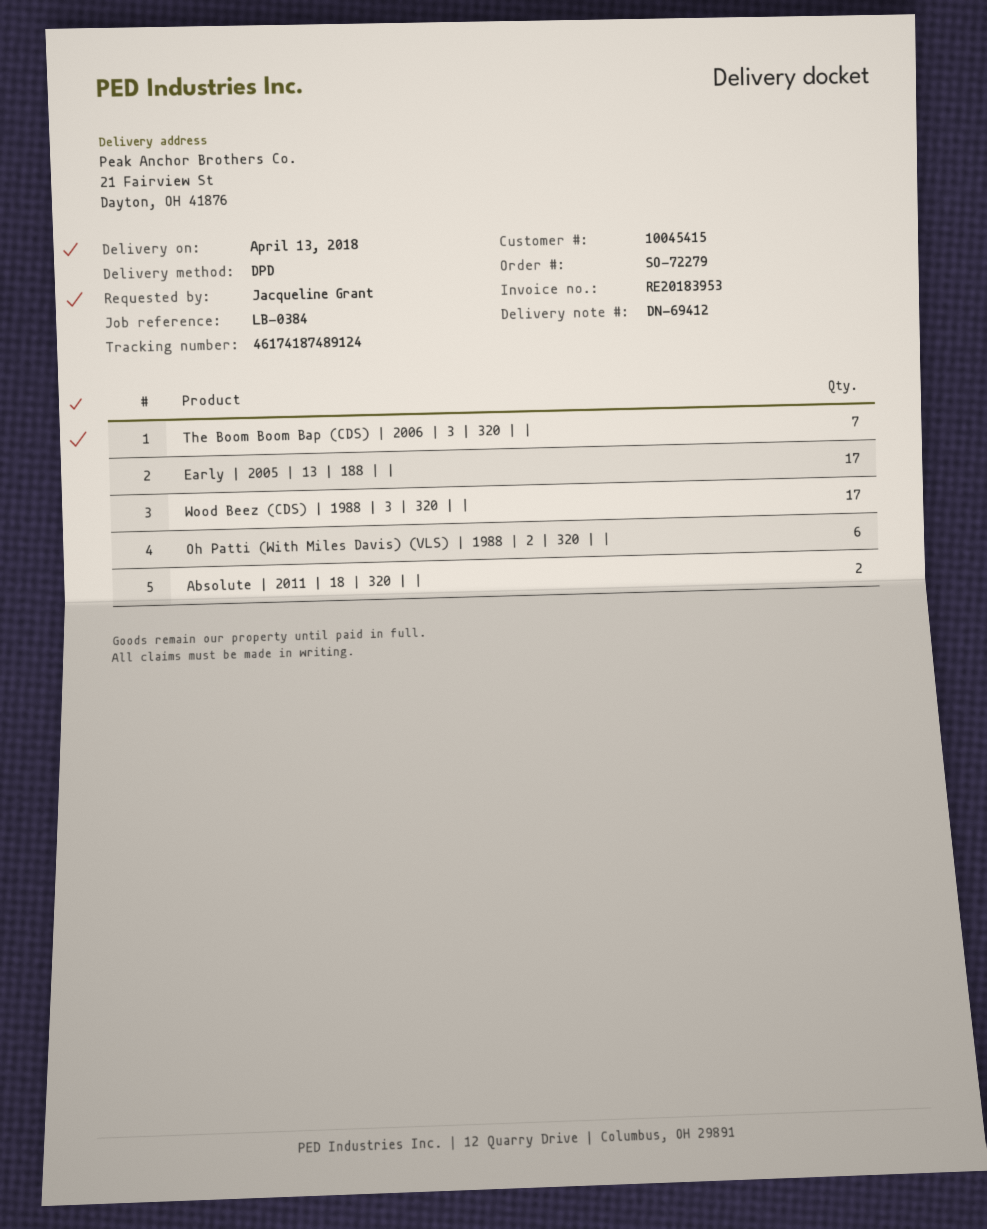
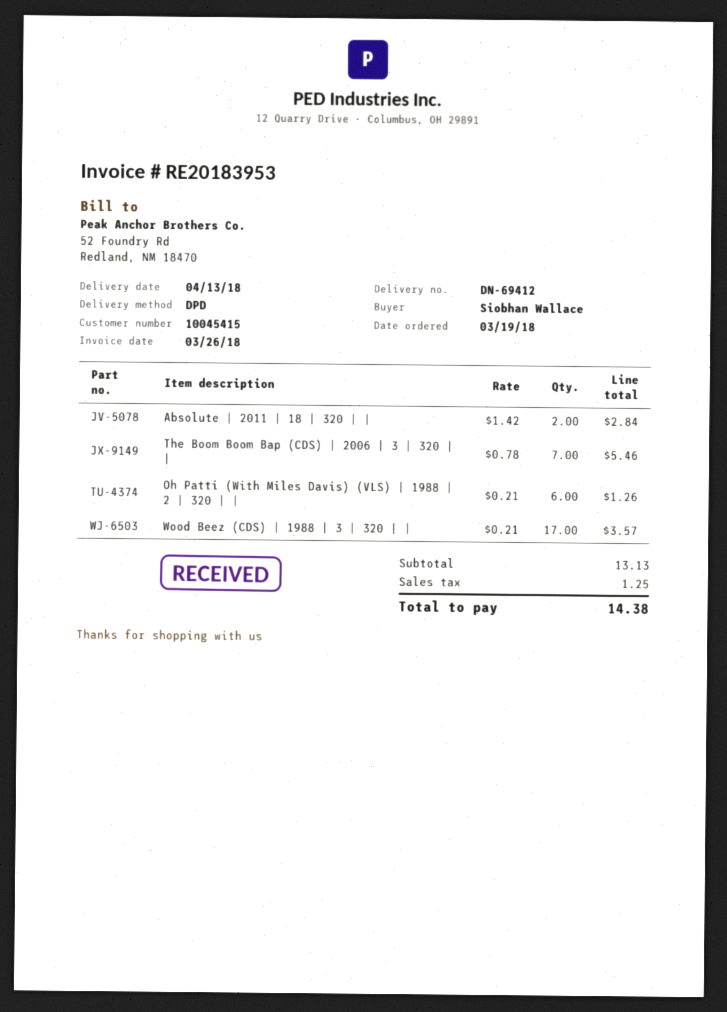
ordered by: Jacqueline Grant -> Siobhan Wallace
Early | 2005 | 13 | 188 | |: 17 -> none

